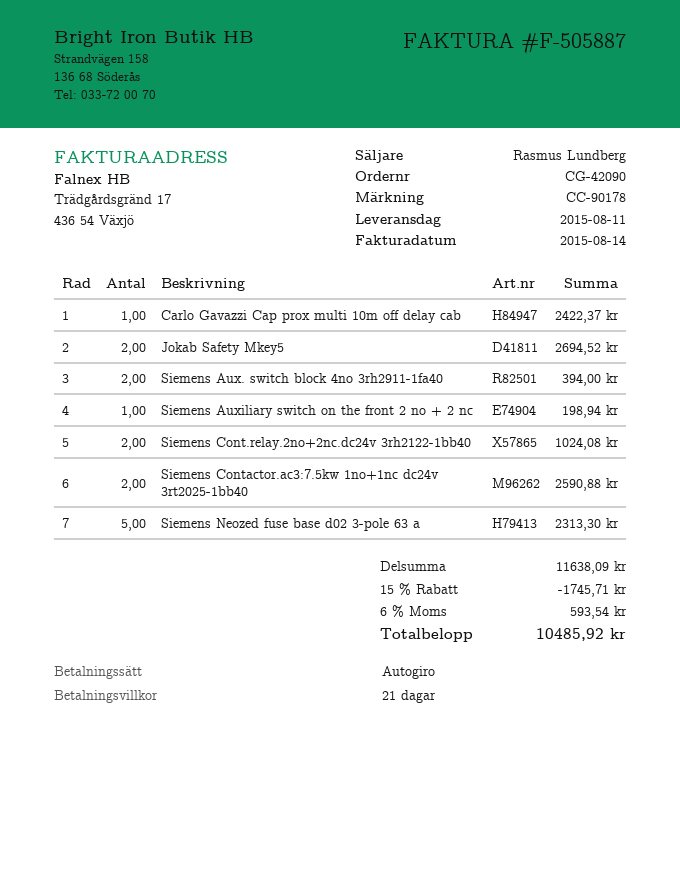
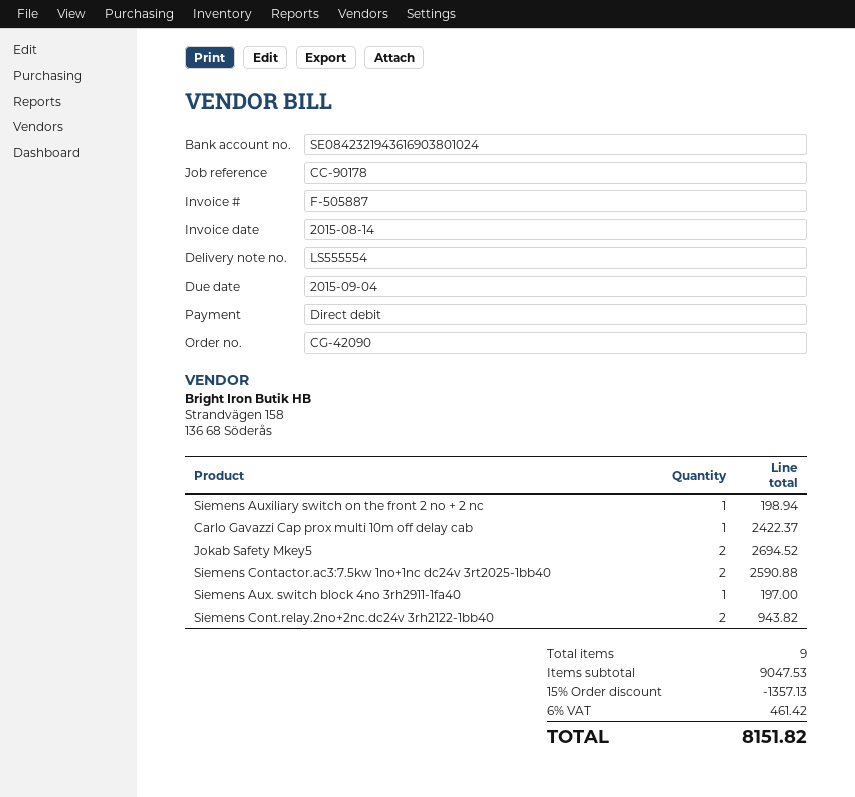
Siemens Aux. switch block 4no 3rh2911-1fa40: 2 for 394.00 -> 1 for 197.00
Siemens Cont.relay.2no+2nc.dc24v 3rh2122-1bb40: 2 for 1024.08 -> 2 for 943.82
Siemens Neozed fuse base d02 3-pole 63 a: 5 for 2313.30 -> none
subtotal: 11638.09 -> 9047.53
discount: 15% = 1745.71 -> 15% = 1357.13
tax: 6% = 593.54 -> 6% = 461.42
total: 10485.92 -> 8151.82

